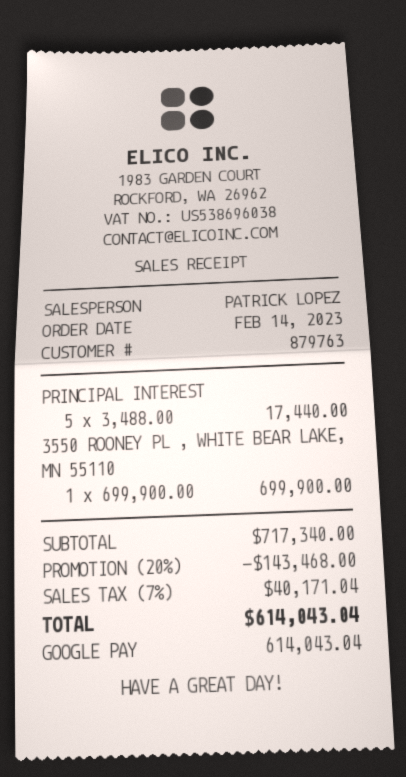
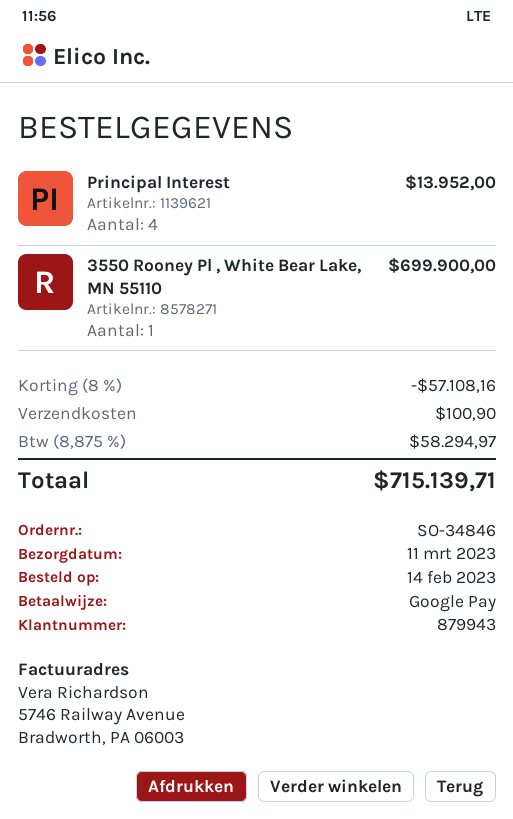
customer number: 879763 -> 879943
PRINCIPAL INTEREST: 5 for 17440.00 -> 4 for 13952.00
discount: 20% = 143468.00 -> 8% = 57108.16
shipping: none -> 100.90
tax: 7% = 40171.04 -> 8.875% = 58294.97
total: 614043.04 -> 715139.71

